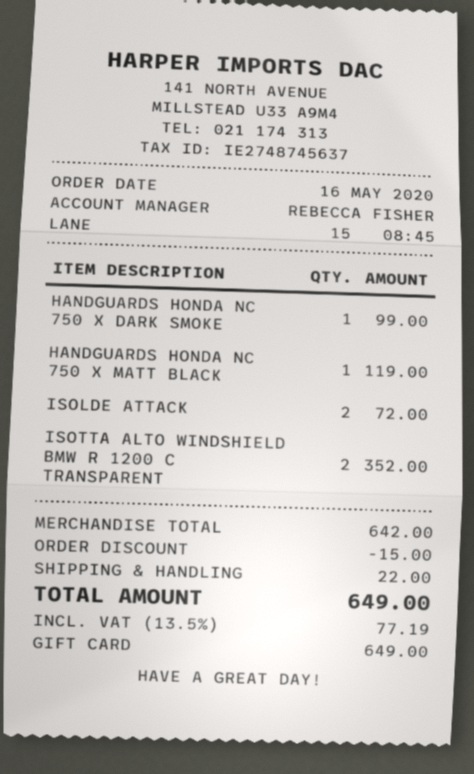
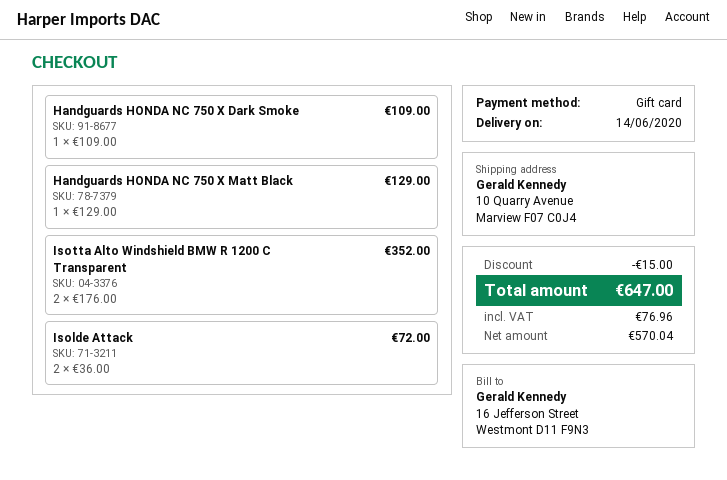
HANDGUARDS HONDA NC 750 X DARK SMOKE: 1 for 99.00 -> 1 for 109.00
HANDGUARDS HONDA NC 750 X MATT BLACK: 1 for 119.00 -> 1 for 129.00
shipping: 22.00 -> none
tax: 77.19 -> 76.96
total: 649.00 -> 647.00

